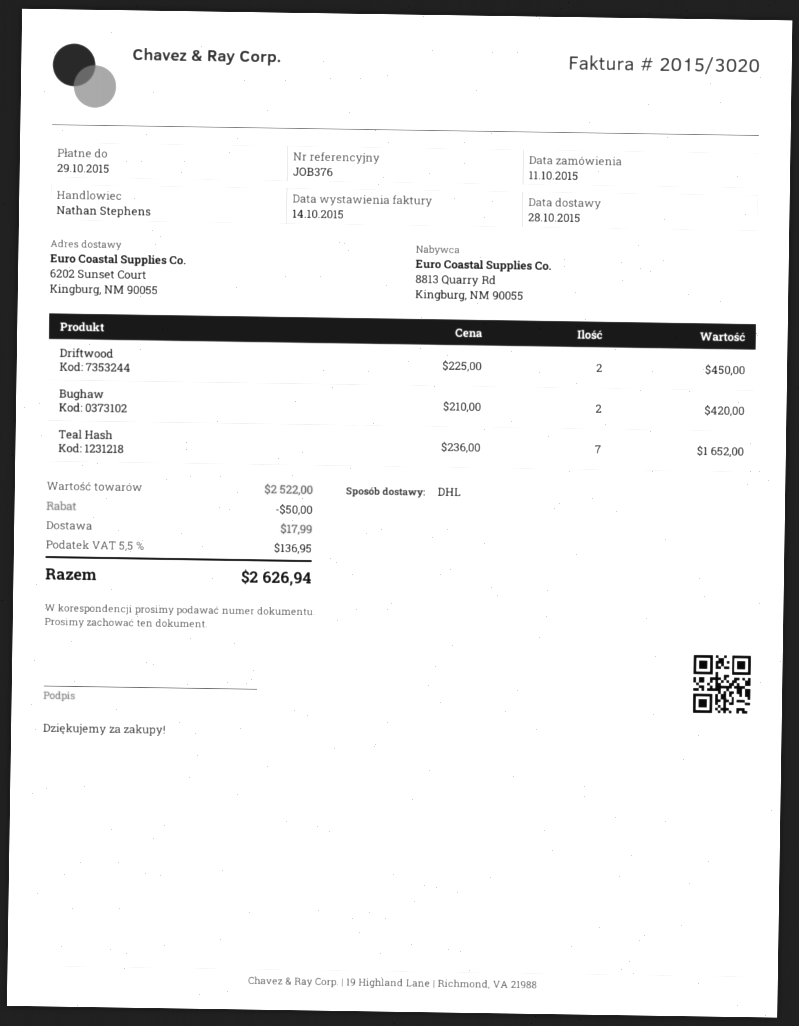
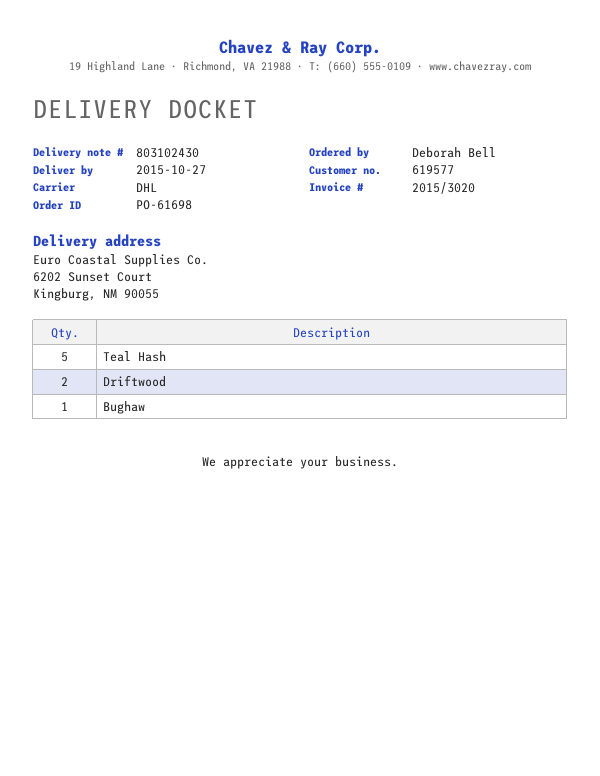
delivery date: 2015-10-28 -> 2015-10-27
Bughaw: 2 -> 1
Teal Hash: 7 -> 5

